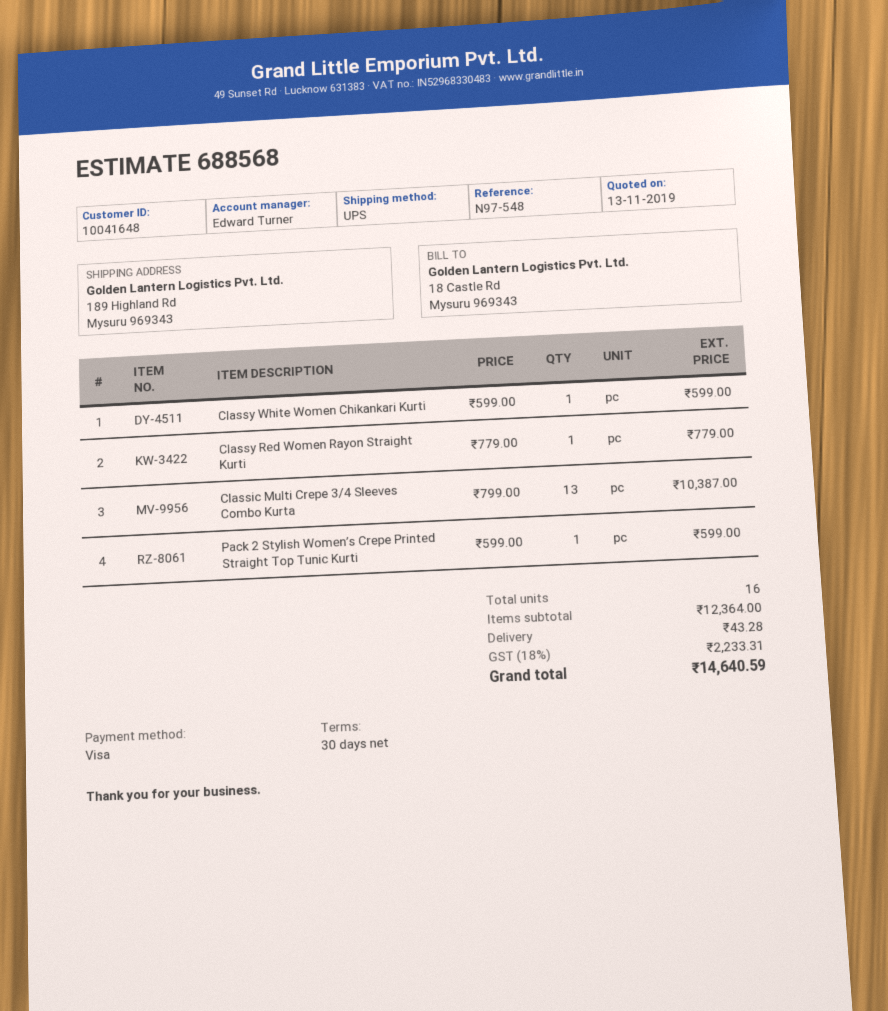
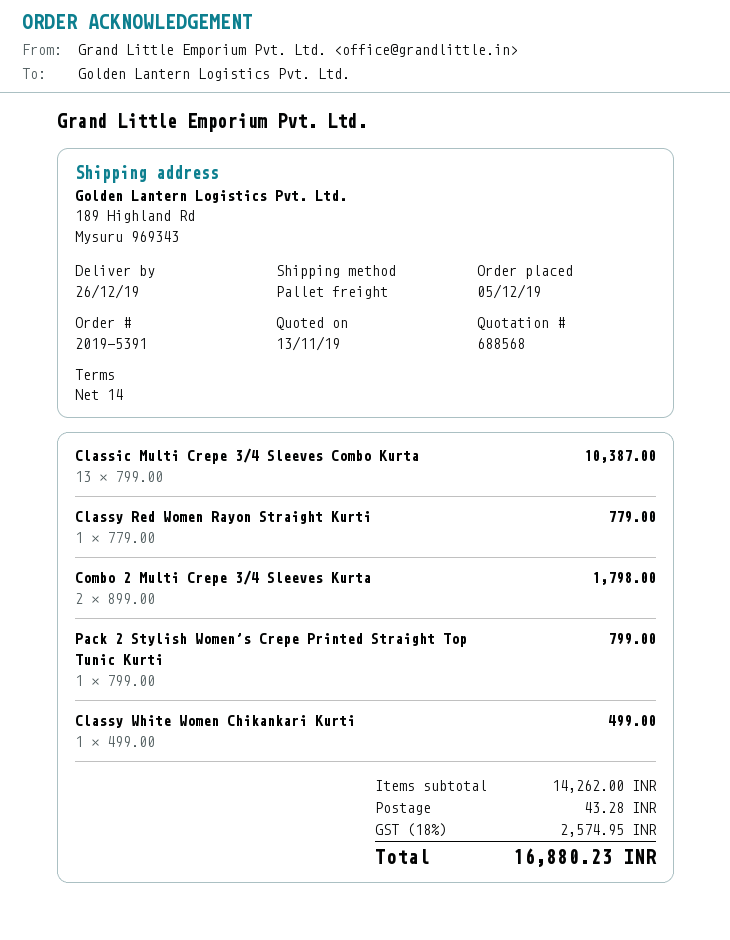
payment terms: 30 days -> 14 days
shipping method: UPS -> pallet freight
Classy White Women Chikankari Kurti: 1 x 599.00 = 599.00 -> 1 x 499.00 = 499.00
Pack 2 Stylish Women’s Crepe Printed Straight Top Tunic Kurti: 1 x 599.00 = 599.00 -> 1 x 799.00 = 799.00
Combo 2 Multi Crepe 3/4 Sleeves Kurta: none -> 2 x 899.00 = 1798.00
subtotal: 12364.00 -> 14262.00
tax: 18% = 2233.31 -> 18% = 2574.95
total: 14640.59 -> 16880.23

